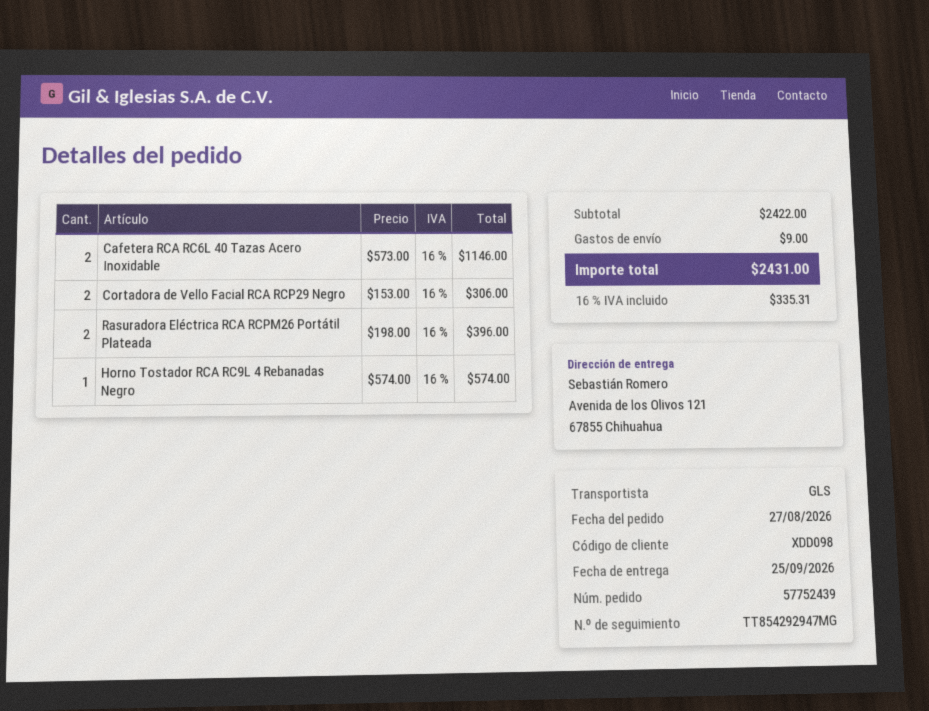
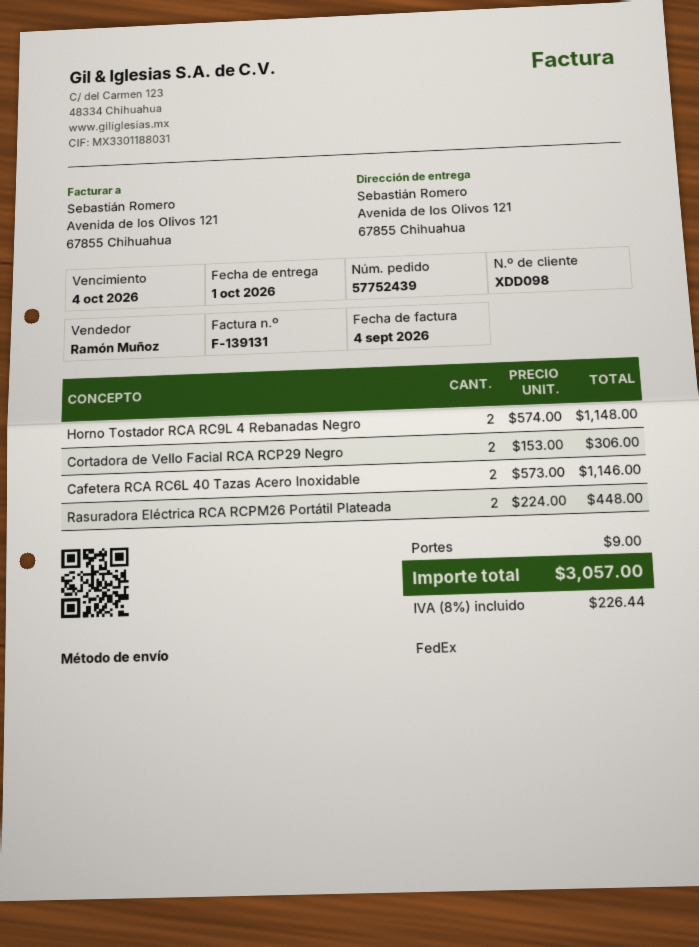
delivery date: 2026-09-25 -> 2026-10-01
shipping method: GLS -> FedEx
Rasuradora Eléctrica RCA RCPM26 Portátil Plateada: 2 x 198.00 = 396.00 -> 2 x 224.00 = 448.00
Horno Tostador RCA RC9L 4 Rebanadas Negro: 1 x 574.00 = 574.00 -> 2 x 574.00 = 1148.00
tax: 16% = 335.31 -> 8% = 226.44
total: 2431.00 -> 3057.00

